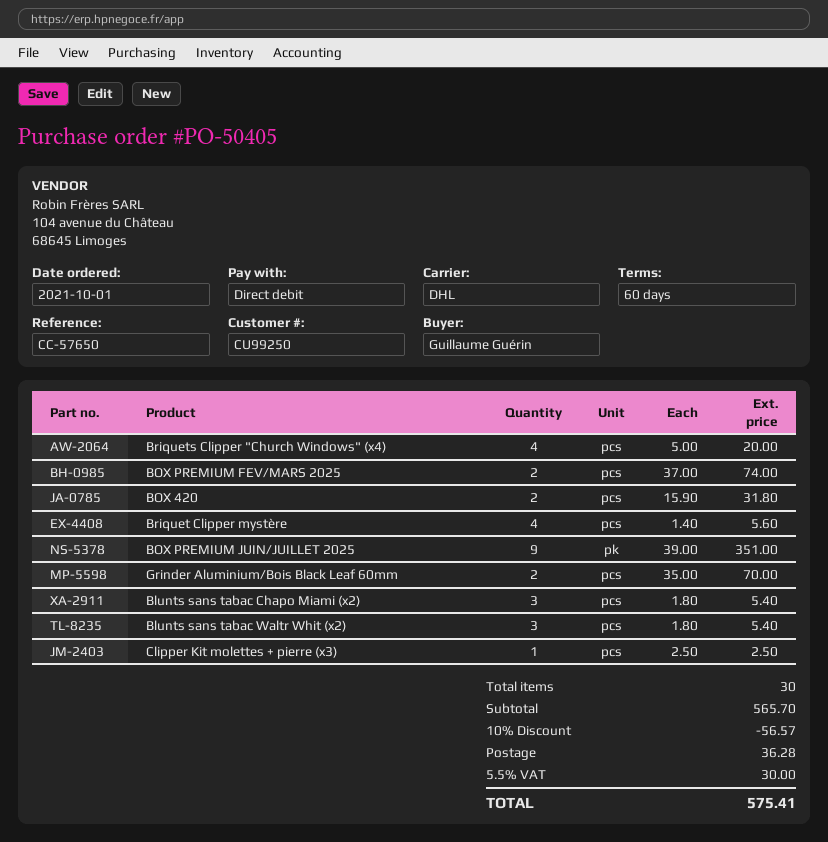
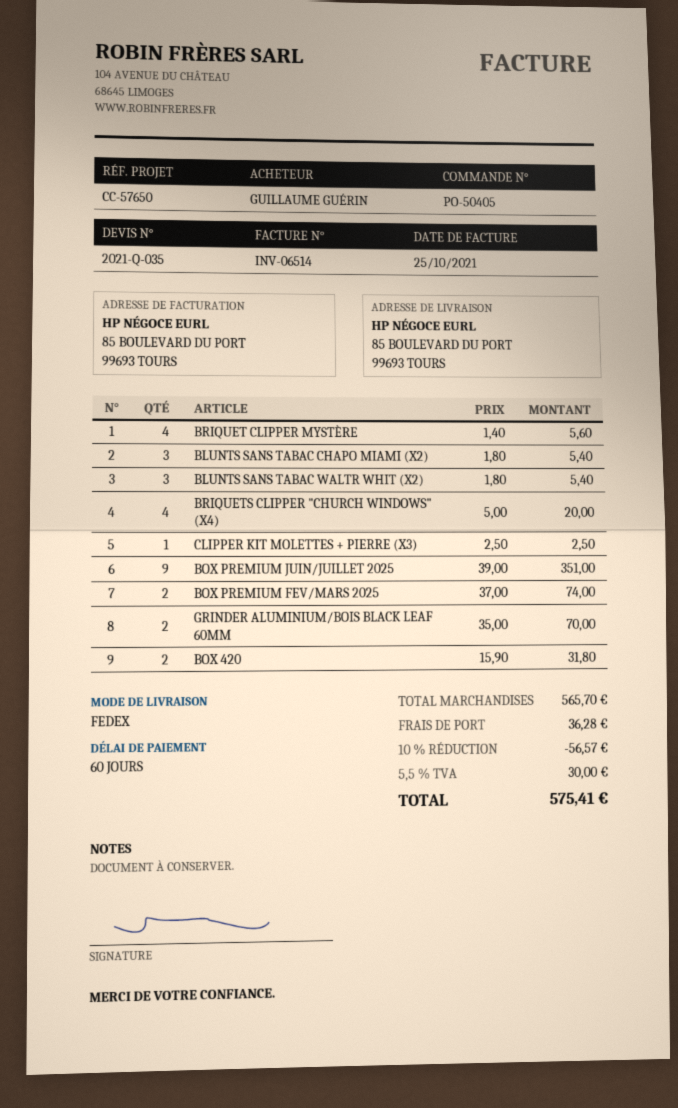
shipping method: DHL -> FedEx

